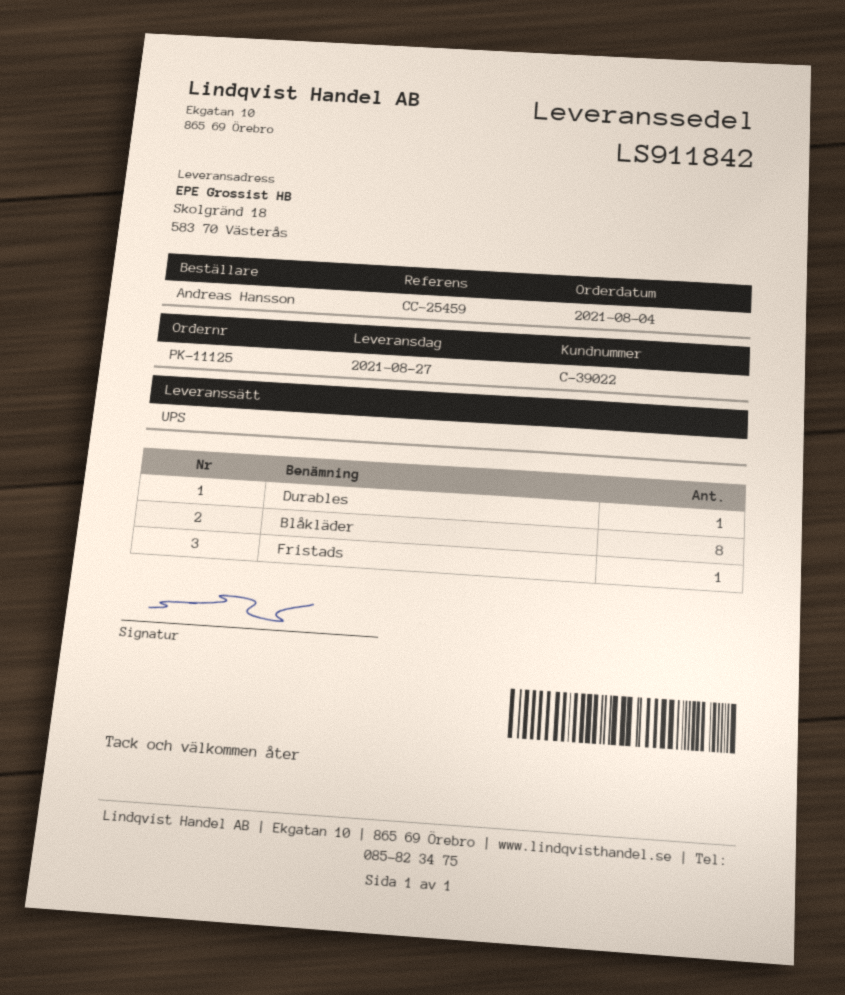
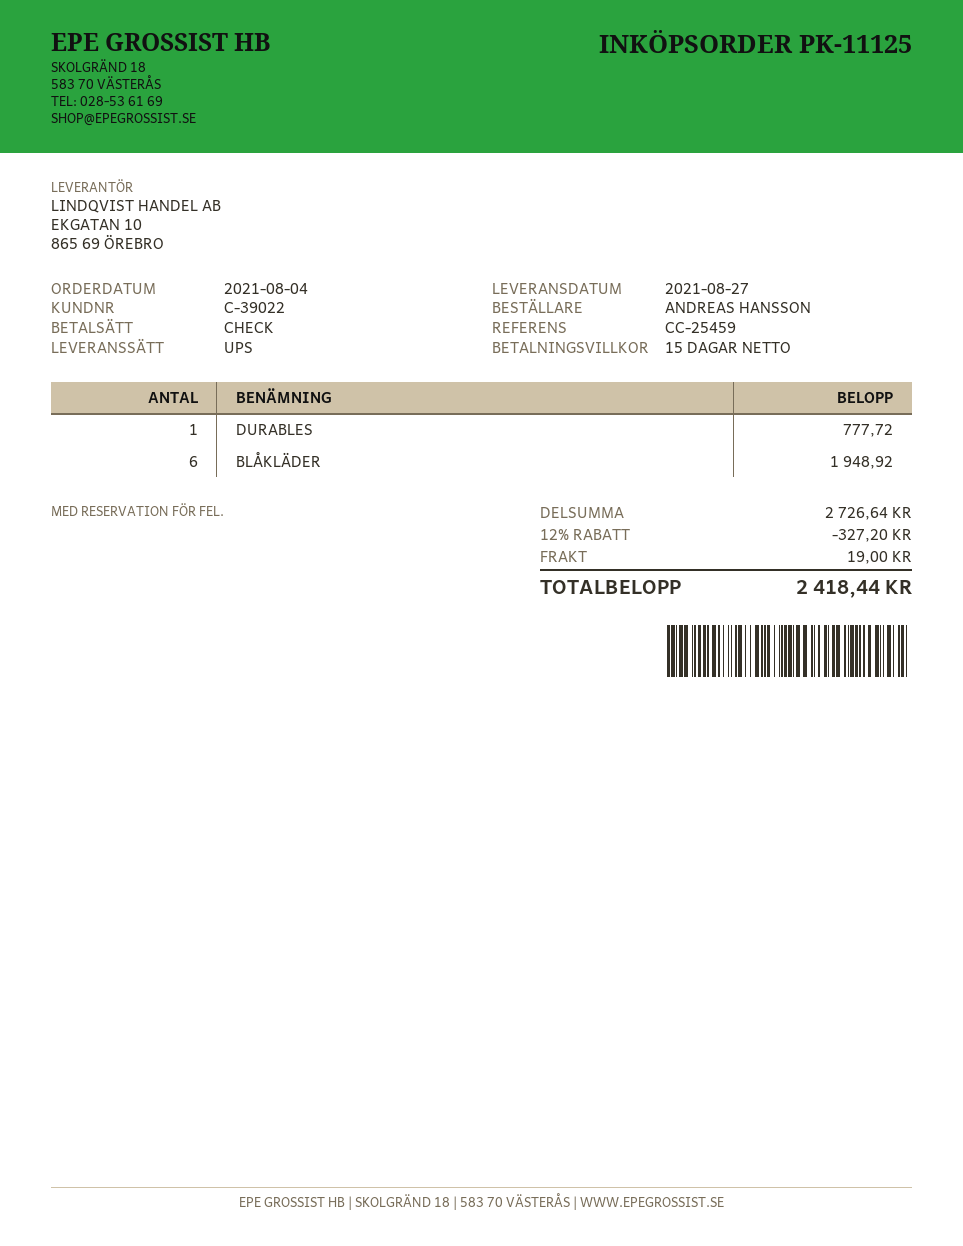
Blåkläder: 8 -> 6
Fristads: 1 -> none

